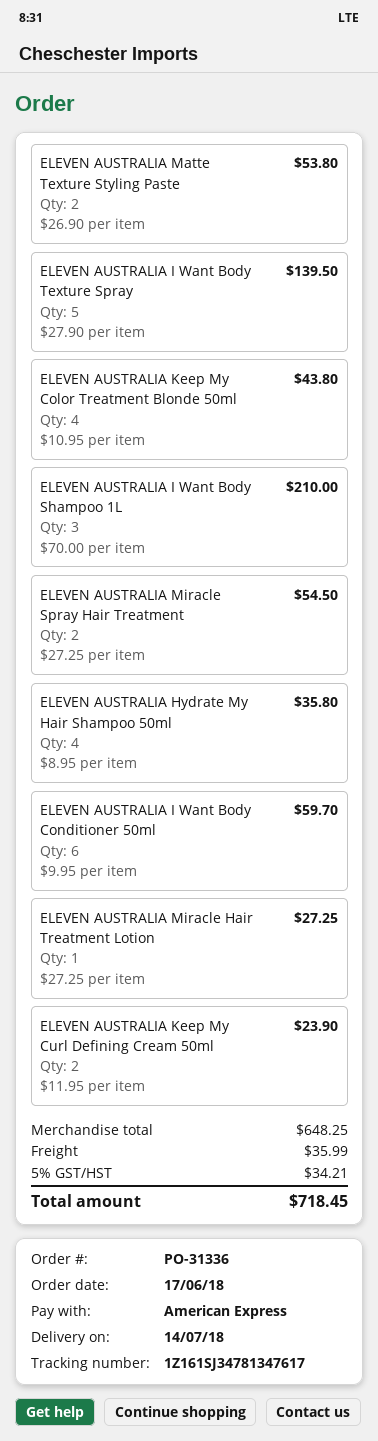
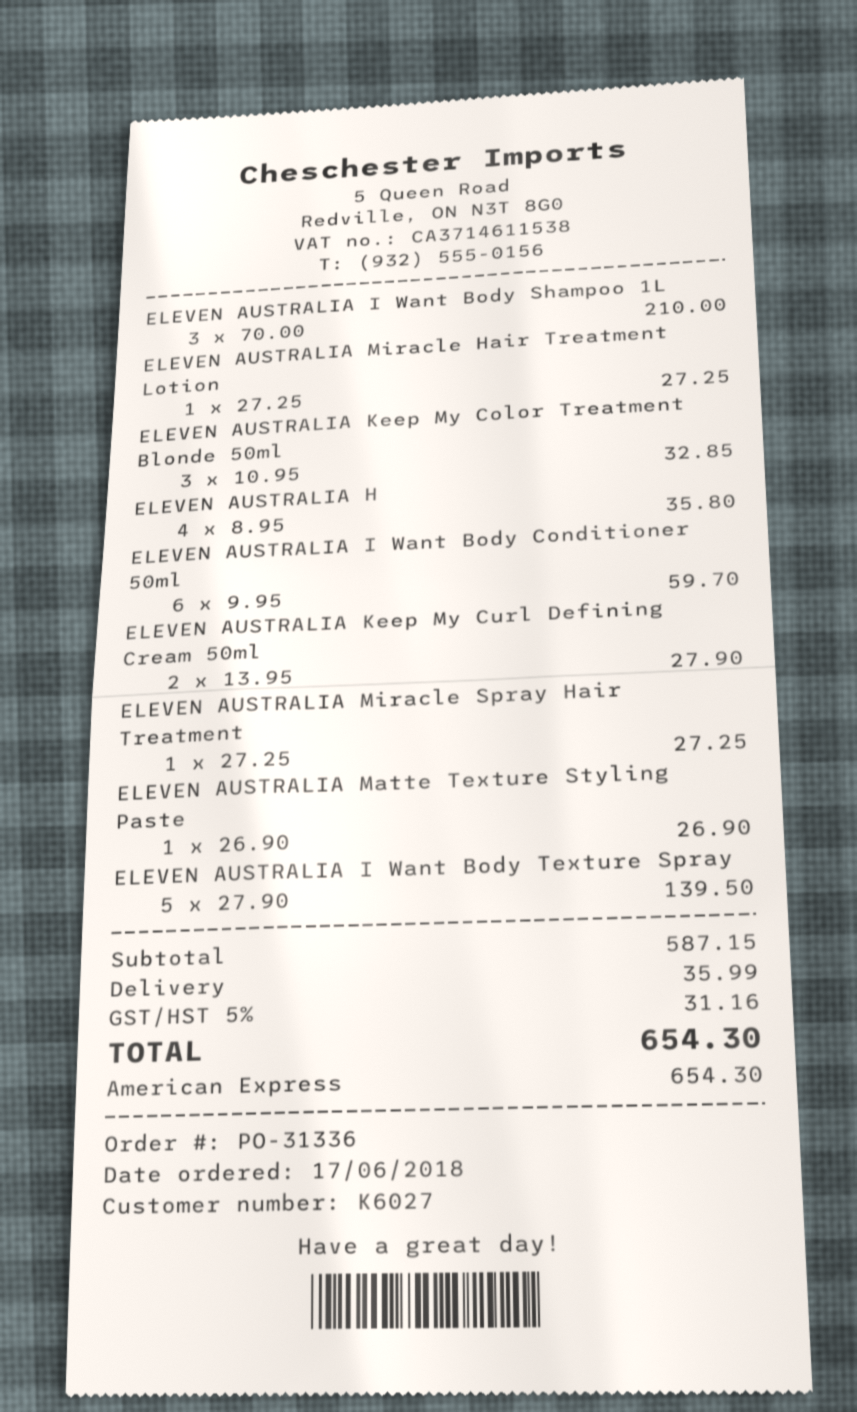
ELEVEN AUSTRALIA Matte Texture Styling Paste: 2 x 26.90 = 53.80 -> 1 x 26.90 = 26.90
ELEVEN AUSTRALIA Keep My Color Treatment Blonde 50ml: 4 x 10.95 = 43.80 -> 3 x 10.95 = 32.85
ELEVEN AUSTRALIA Miracle Spray Hair Treatment: 2 x 27.25 = 54.50 -> 1 x 27.25 = 27.25
ELEVEN AUSTRALIA Keep My Curl Defining Cream 50ml: 2 x 11.95 = 23.90 -> 2 x 13.95 = 27.90
subtotal: 648.25 -> 587.15
tax: 5% = 34.21 -> 5% = 31.16
total: 718.45 -> 654.30

